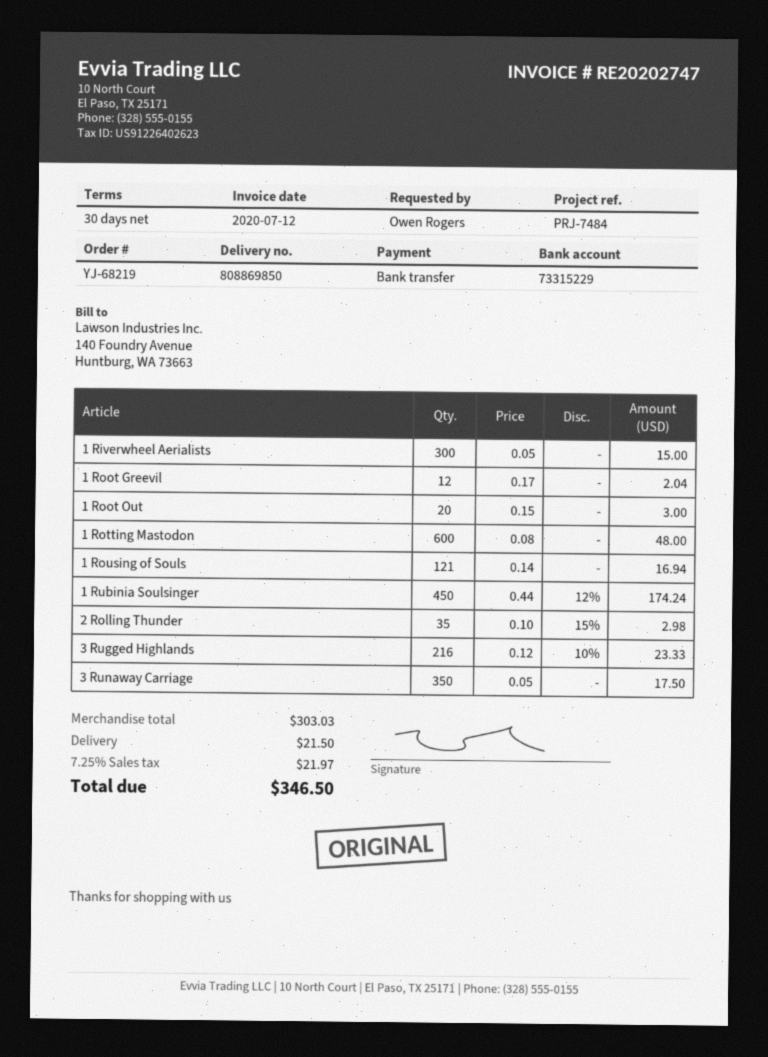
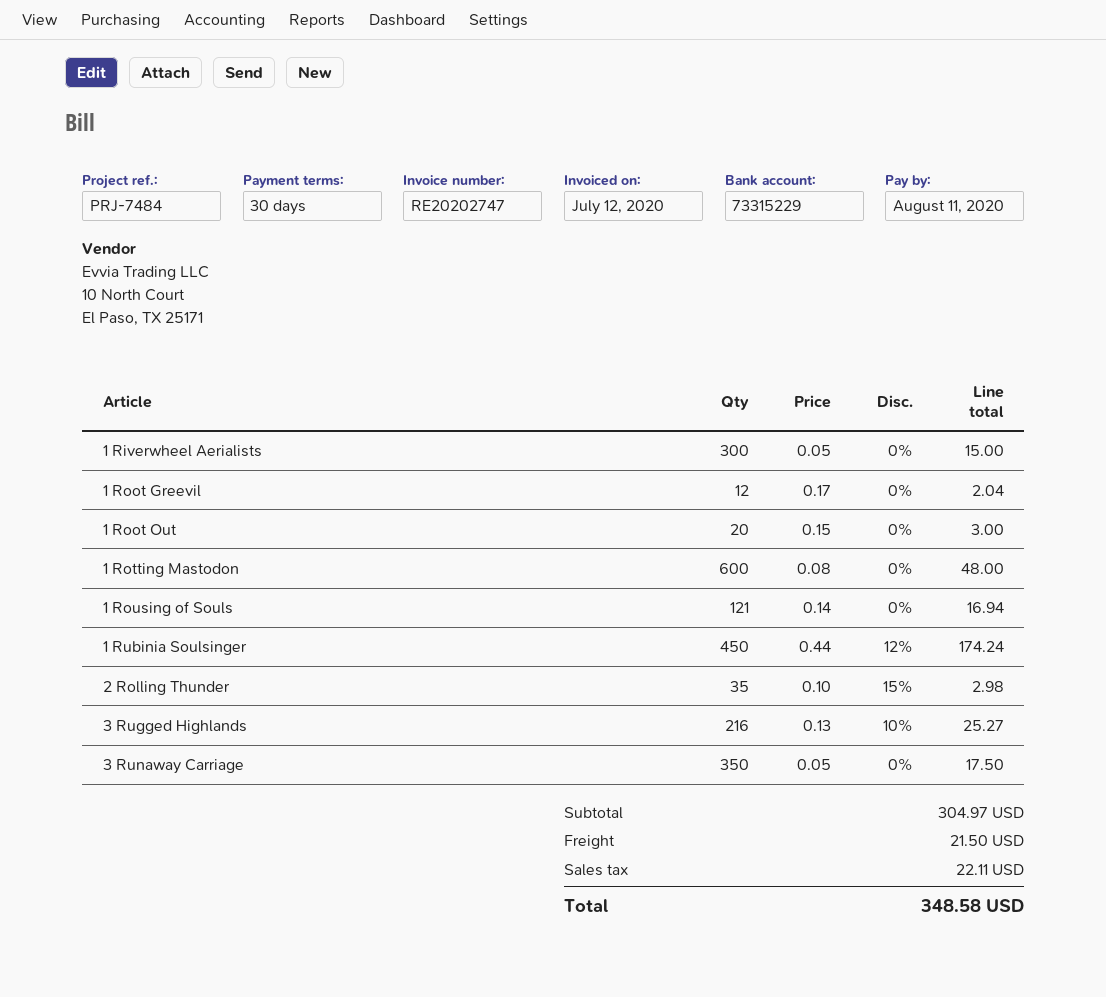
3 Rugged Highlands: 216 x 0.12 - 10% = 23.33 -> 216 x 0.13 - 10% = 25.27
subtotal: 303.03 -> 304.97
tax: 21.97 -> 22.11
total: 346.50 -> 348.58

